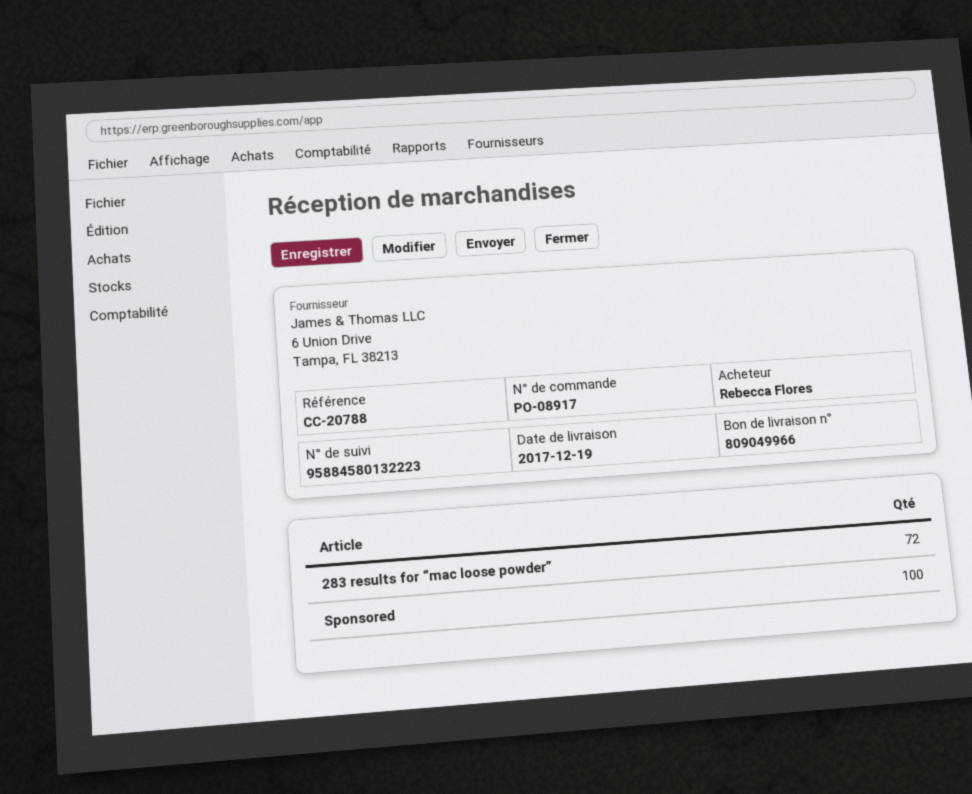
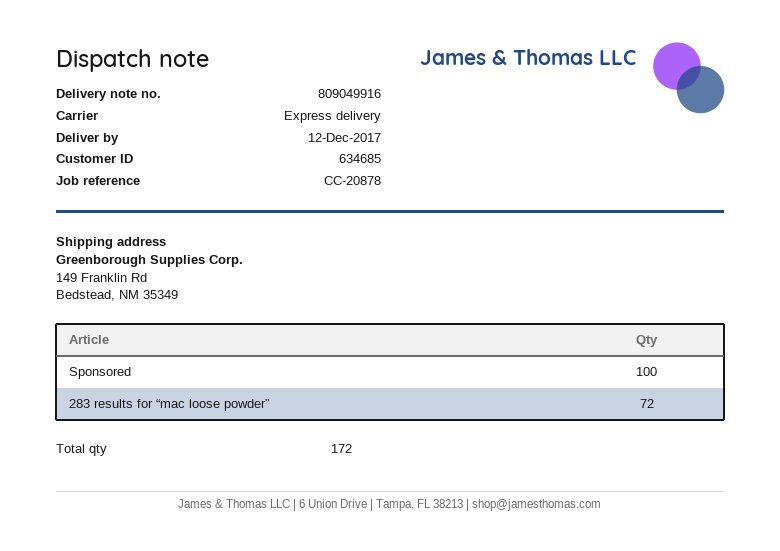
delivery note number: 809049966 -> 809049916
delivery date: 2017-12-19 -> 2017-12-12
reference: CC-20788 -> CC-20878

